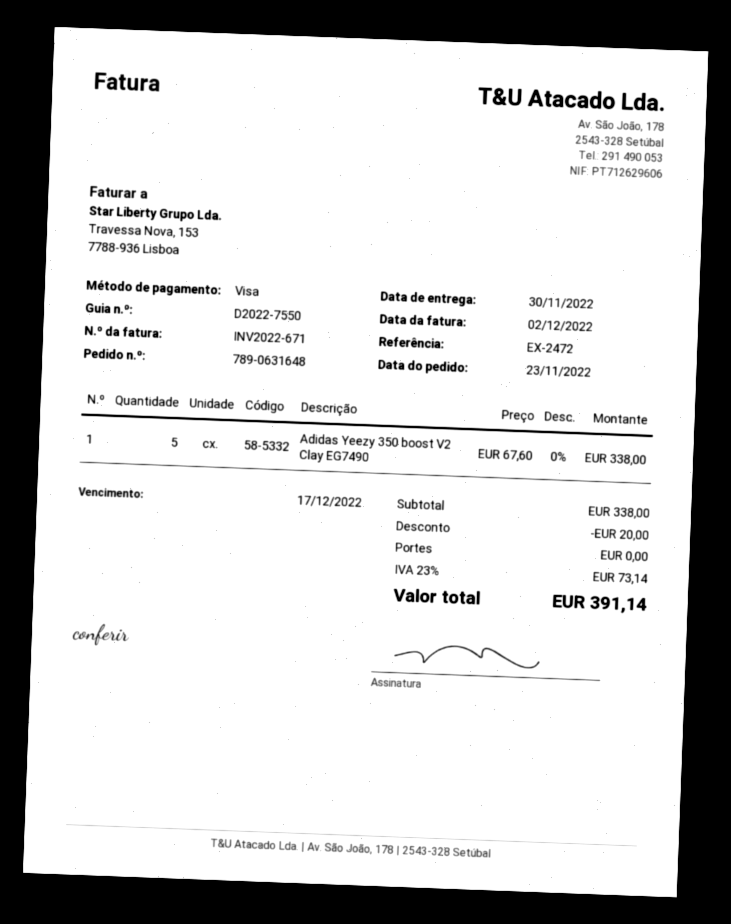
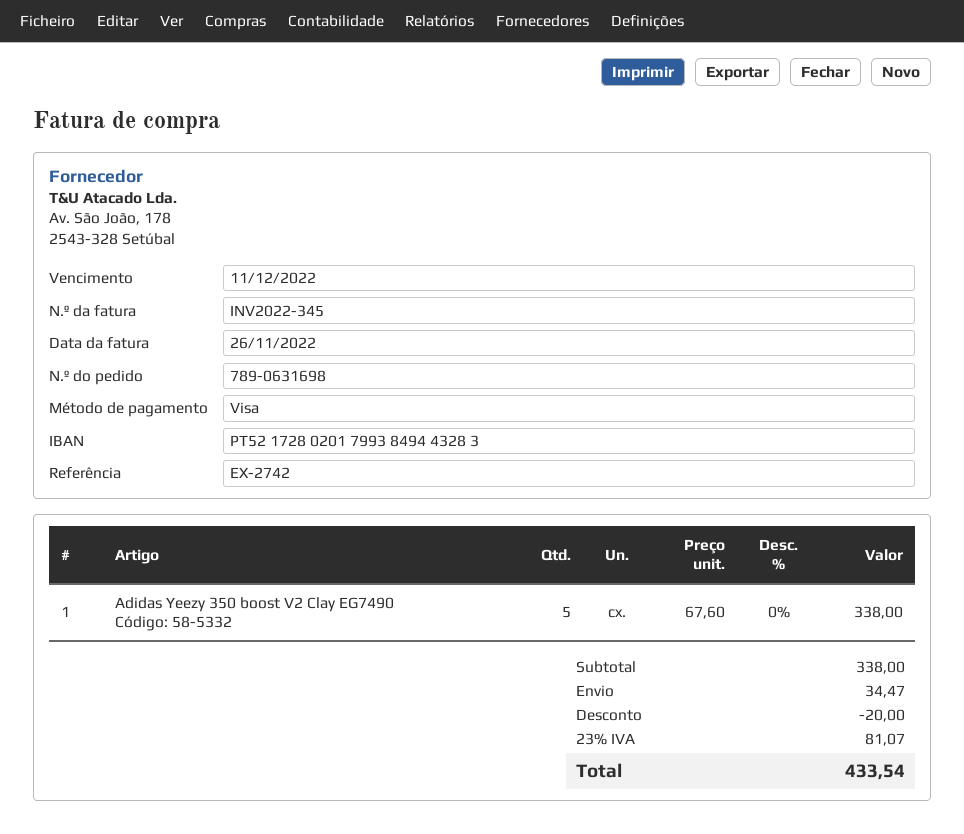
order number: 789-0631648 -> 789-0631698
invoice number: INV2022-671 -> INV2022-345
invoice date: 2022-12-02 -> 2022-11-26
due date: 2022-12-17 -> 2022-12-11
reference: EX-2472 -> EX-2742
shipping: 0.00 -> 34.47
tax: 23% = 73.14 -> 23% = 81.07
total: 391.14 -> 433.54

